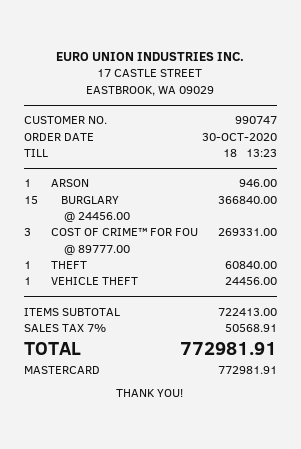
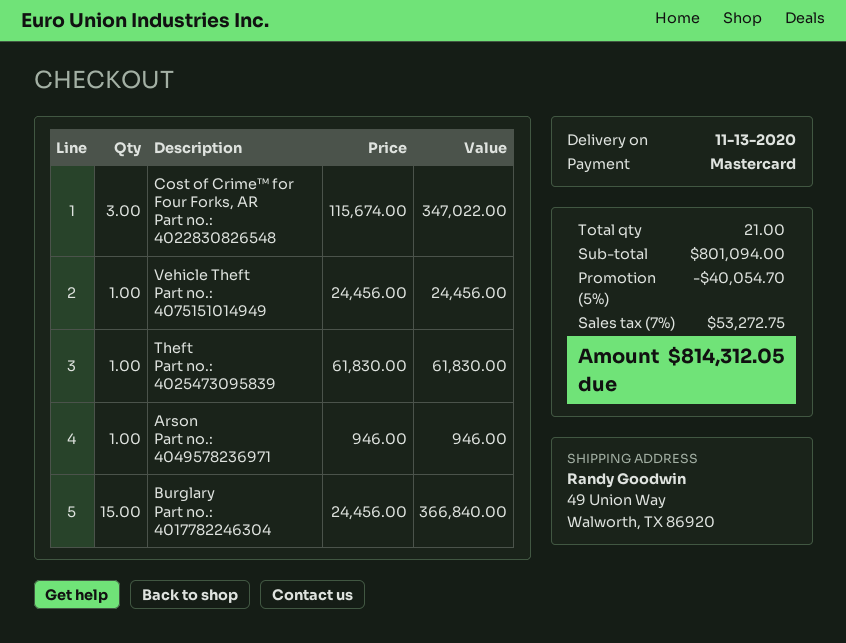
COST OF CRIME™ FOR FOU: 3 x 89777.00 = 269331.00 -> 3 x 115674.00 = 347022.00
THEFT: 1 x 60840.00 = 60840.00 -> 1 x 61830.00 = 61830.00
subtotal: 722413.00 -> 801094.00
discount: none -> 5% = 40054.70
tax: 7% = 50568.91 -> 7% = 53272.75
total: 772981.91 -> 814312.05

